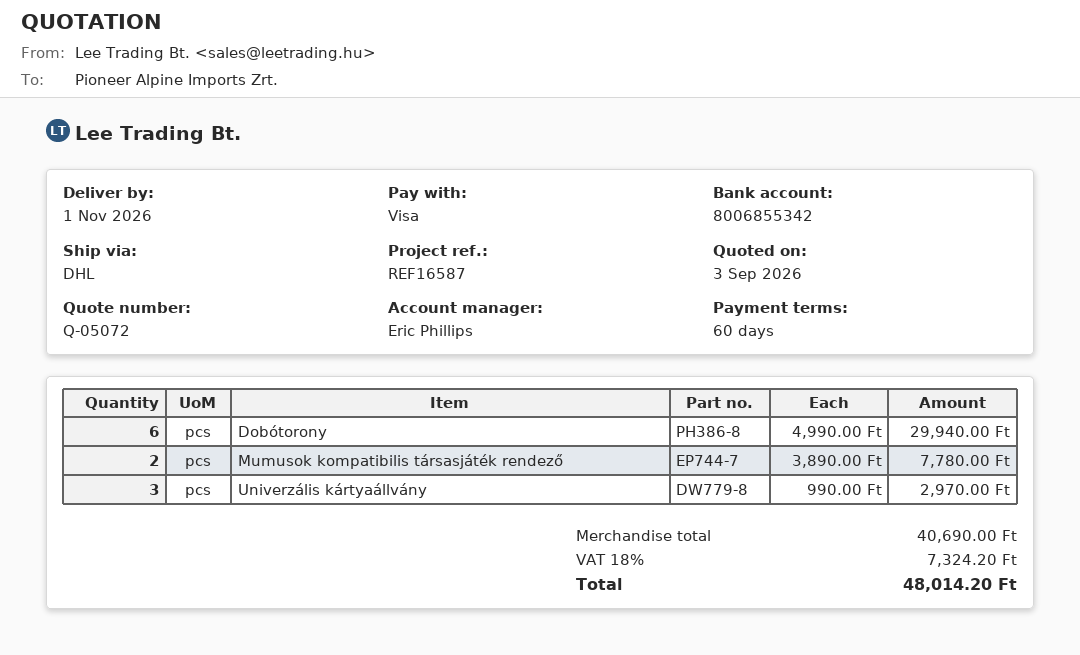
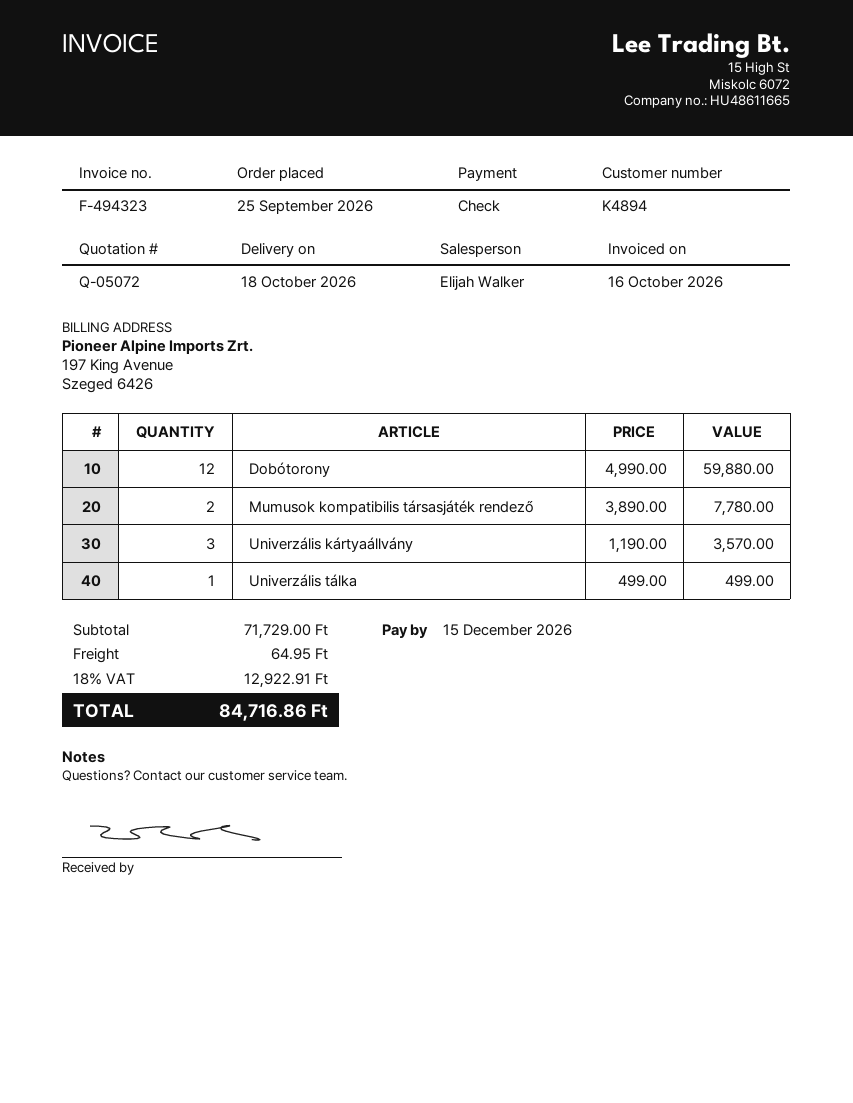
delivery date: 2026-11-01 -> 2026-10-18
sales rep: Eric Phillips -> Elijah Walker
payment method: Visa -> cheque
Dobótorony: 6 x 4990.00 = 29940.00 -> 12 x 4990.00 = 59880.00
Univerzális kártyaállvány: 3 x 990.00 = 2970.00 -> 3 x 1190.00 = 3570.00
Univerzális tálka: none -> 1 x 499.00 = 499.00
subtotal: 40690.00 -> 71729.00
shipping: none -> 64.95
tax: 18% = 7324.20 -> 18% = 12922.91
total: 48014.20 -> 84716.86

